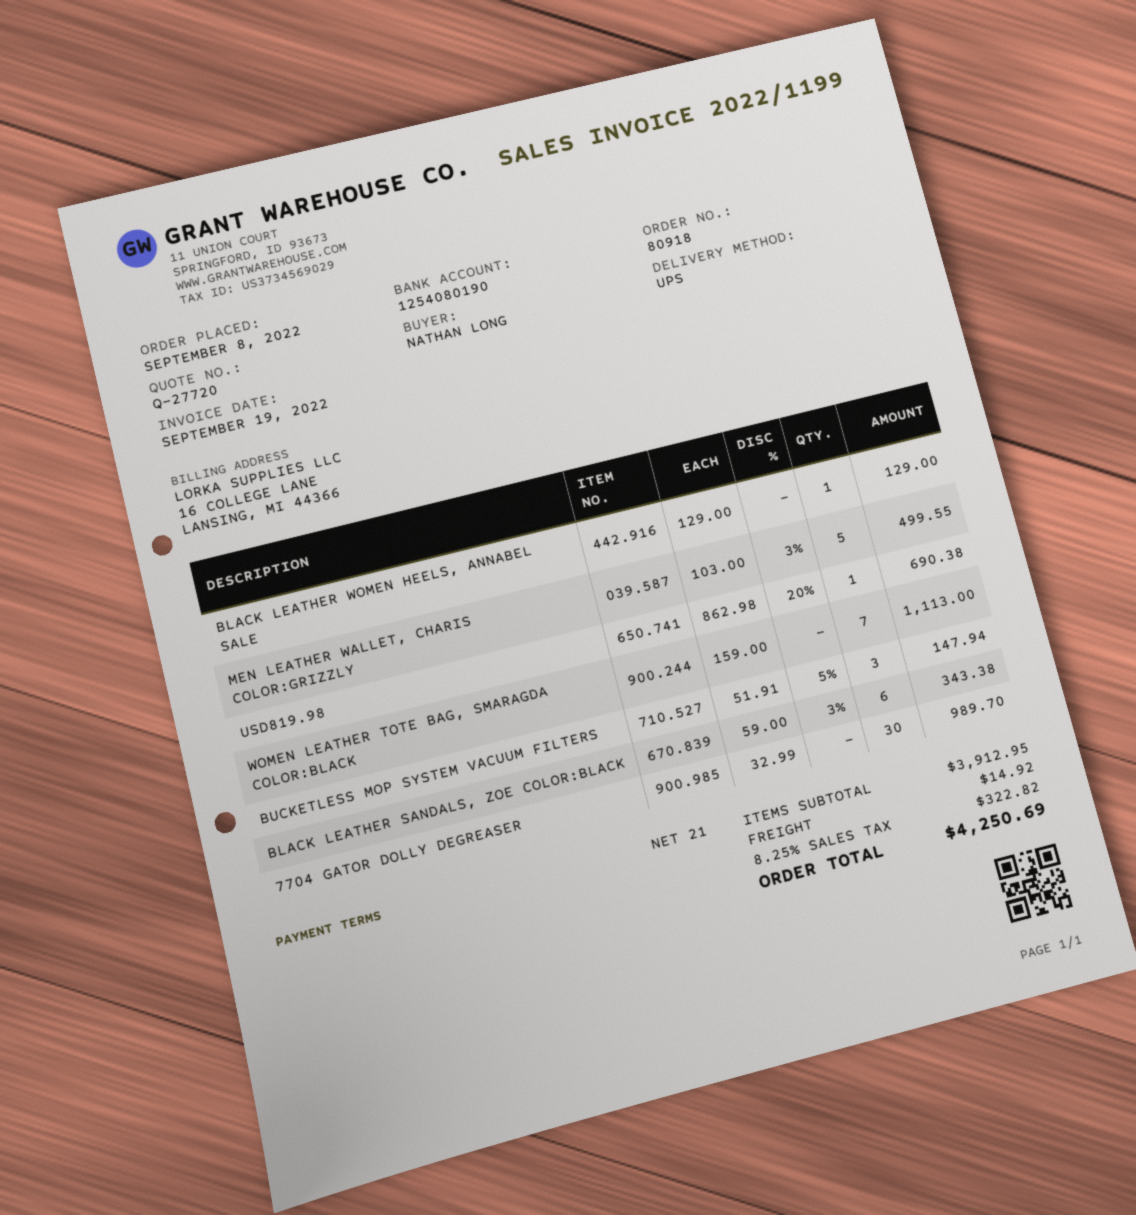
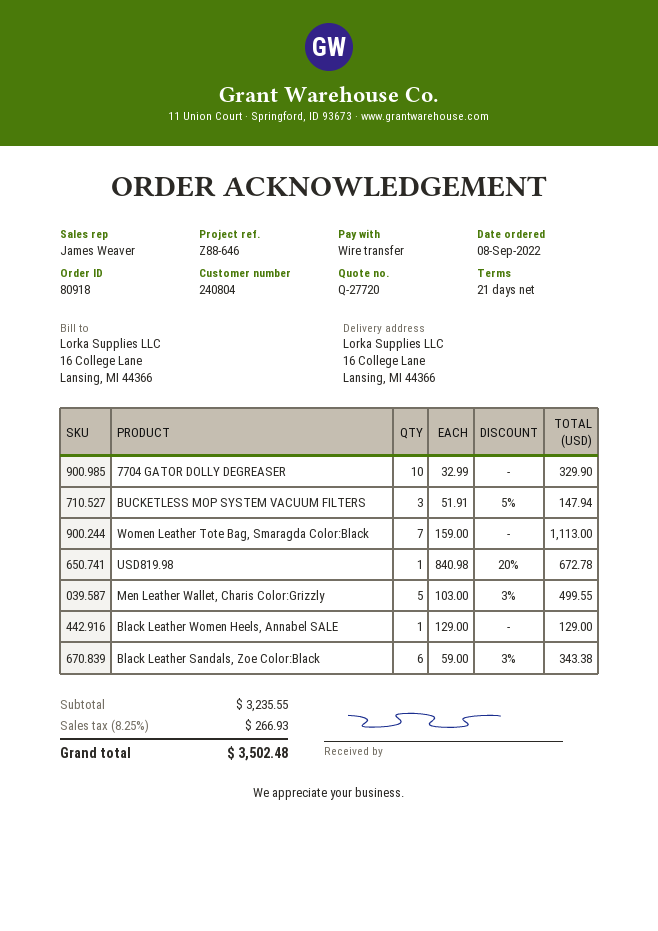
USD819.98: 1 x 862.98 - 20% = 690.38 -> 1 x 840.98 - 20% = 672.78
7704 GATOR DOLLY DEGREASER: 30 x 32.99 = 989.70 -> 10 x 32.99 = 329.90
subtotal: 3912.95 -> 3235.55
shipping: 14.92 -> none
tax: 8.25% = 322.82 -> 8.25% = 266.93
total: 4250.69 -> 3502.48

